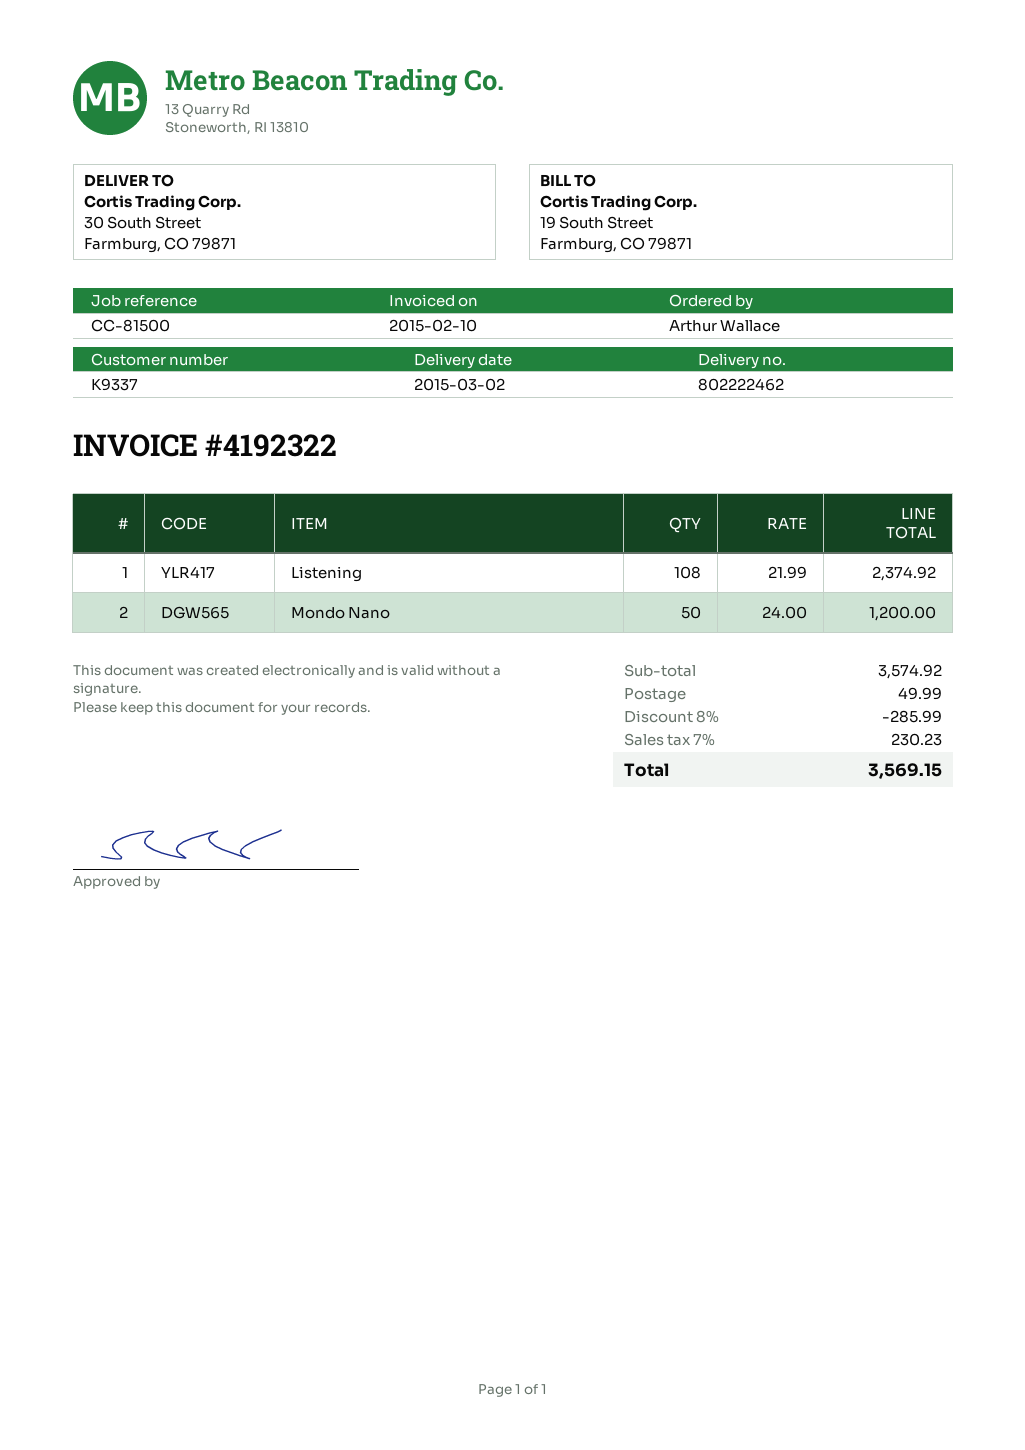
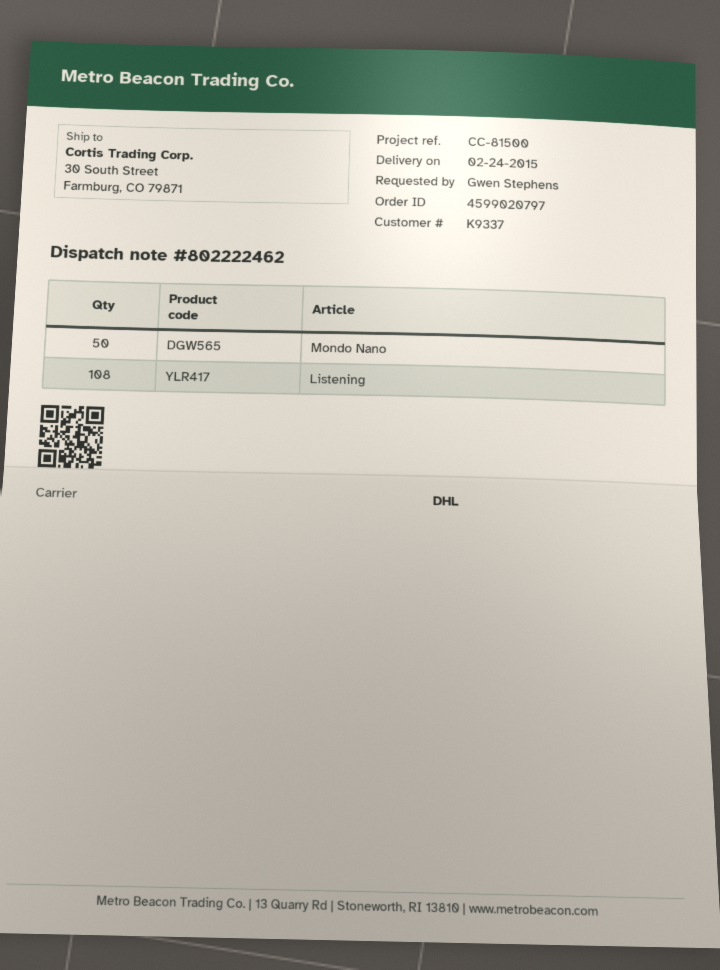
delivery date: 2015-03-02 -> 2015-02-24
ordered by: Arthur Wallace -> Gwen Stephens

